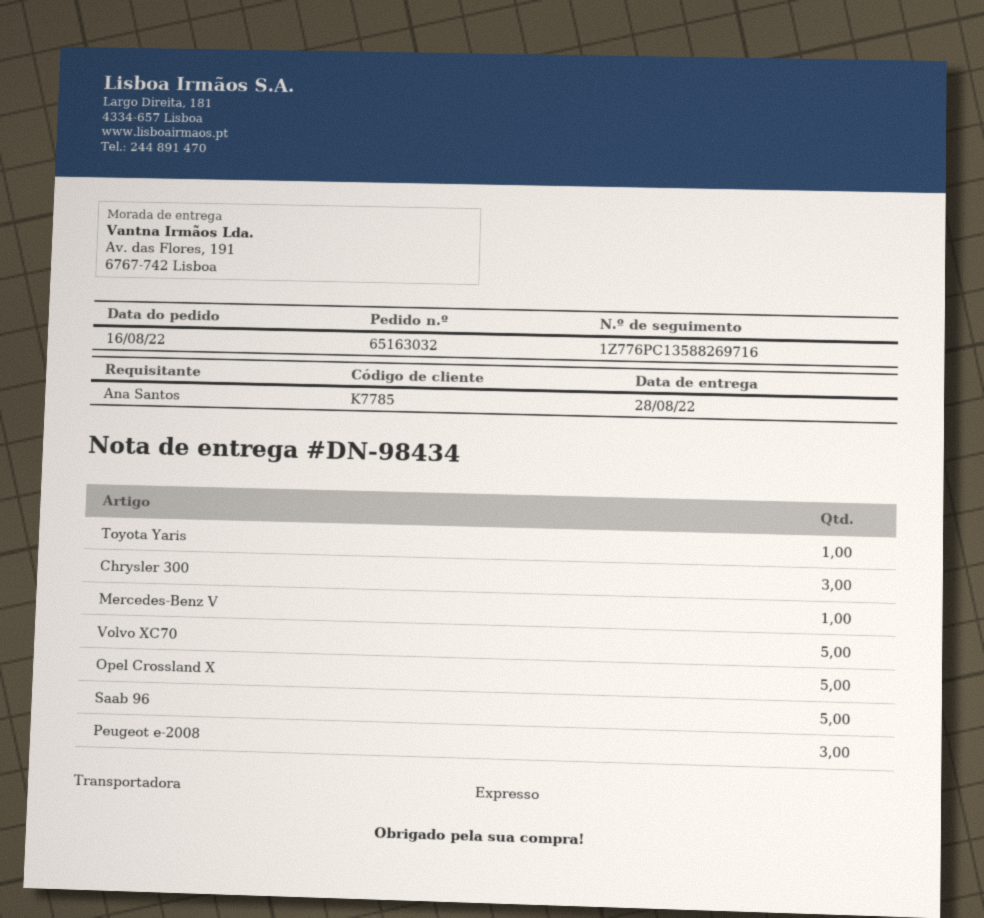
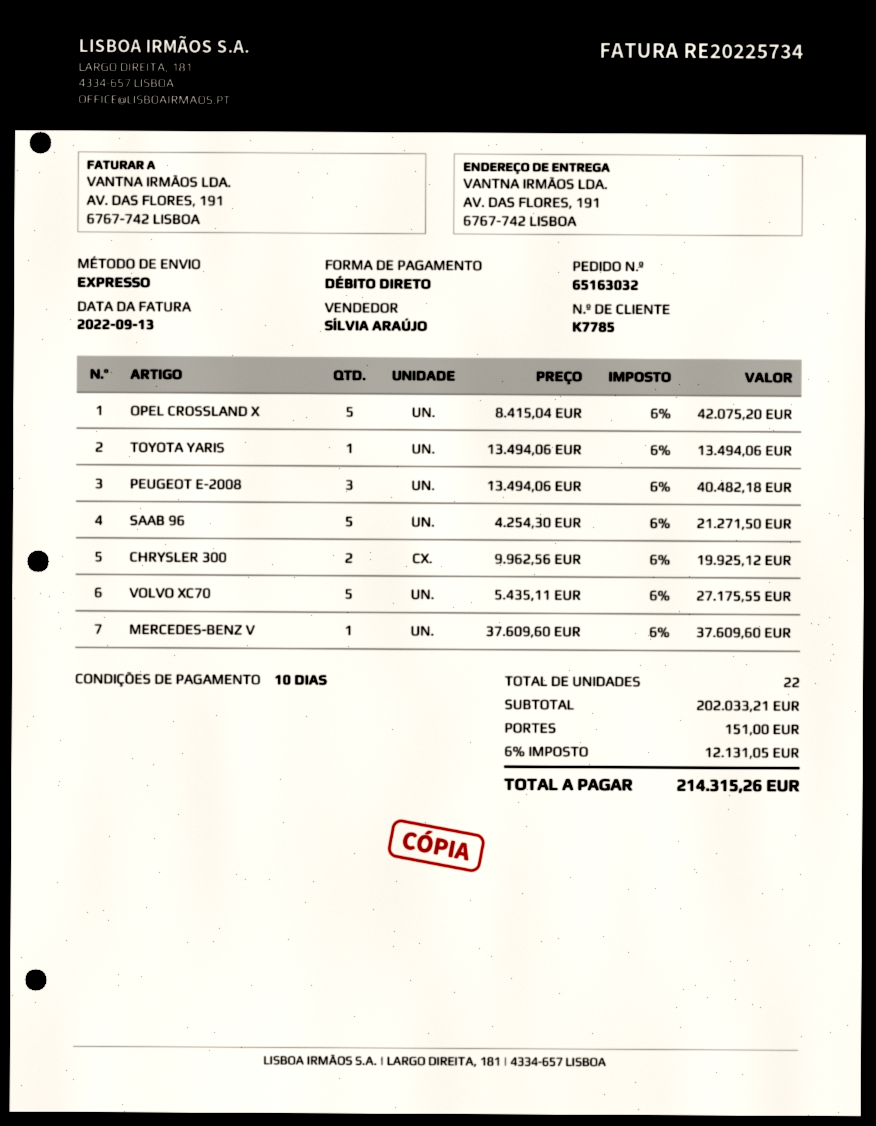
Chrysler 300: 3 -> 2

